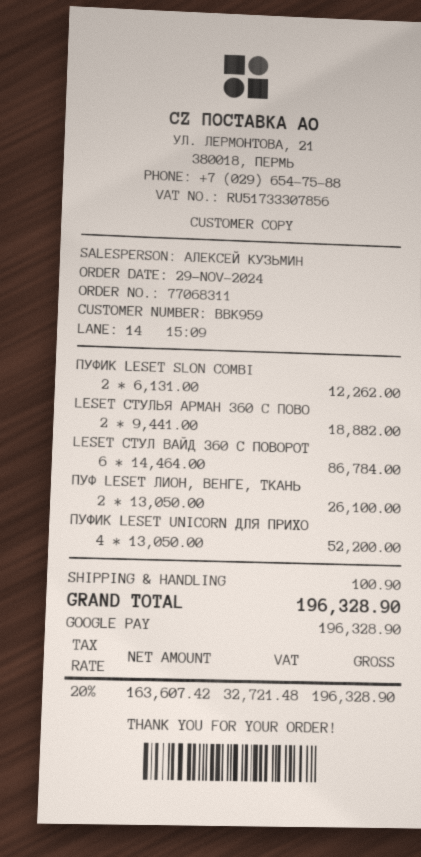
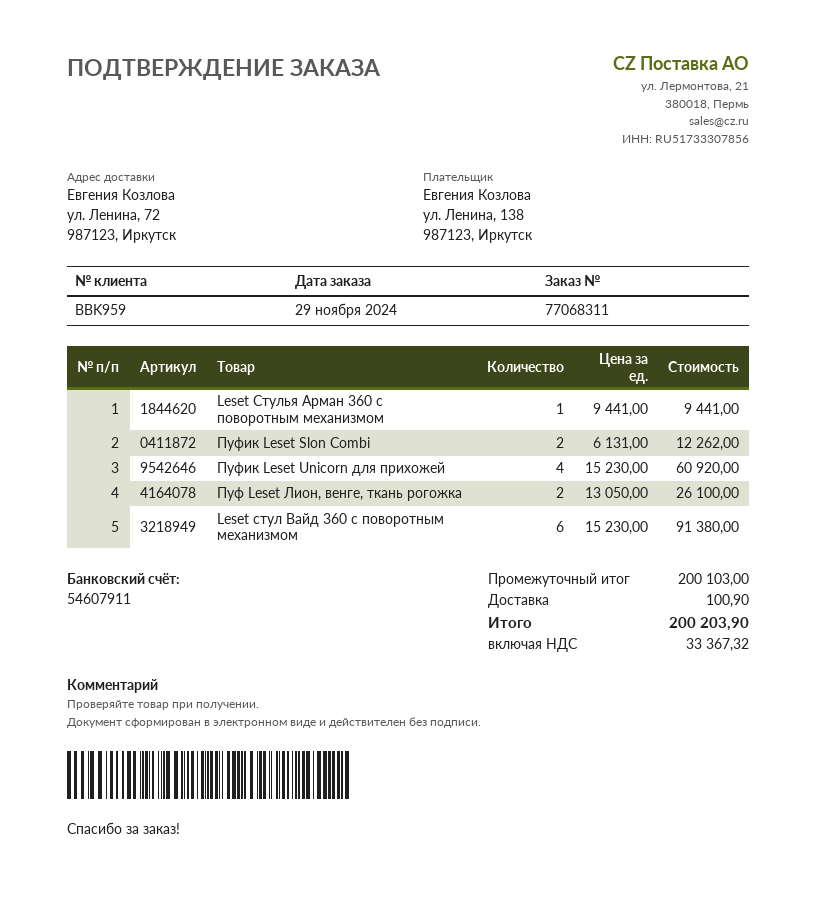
LESET СТУЛЬЯ АРМАН 360 С ПОВО: 2 x 9441.00 = 18882.00 -> 1 x 9441.00 = 9441.00
LESET СТУЛ ВАЙД 360 С ПОВОРОТ: 6 x 14464.00 = 86784.00 -> 6 x 15230.00 = 91380.00
ПУФИК LESET UNICORN ДЛЯ ПРИХО: 4 x 13050.00 = 52200.00 -> 4 x 15230.00 = 60920.00
tax: 32721.48 -> 33367.32
total: 196328.90 -> 200203.90

